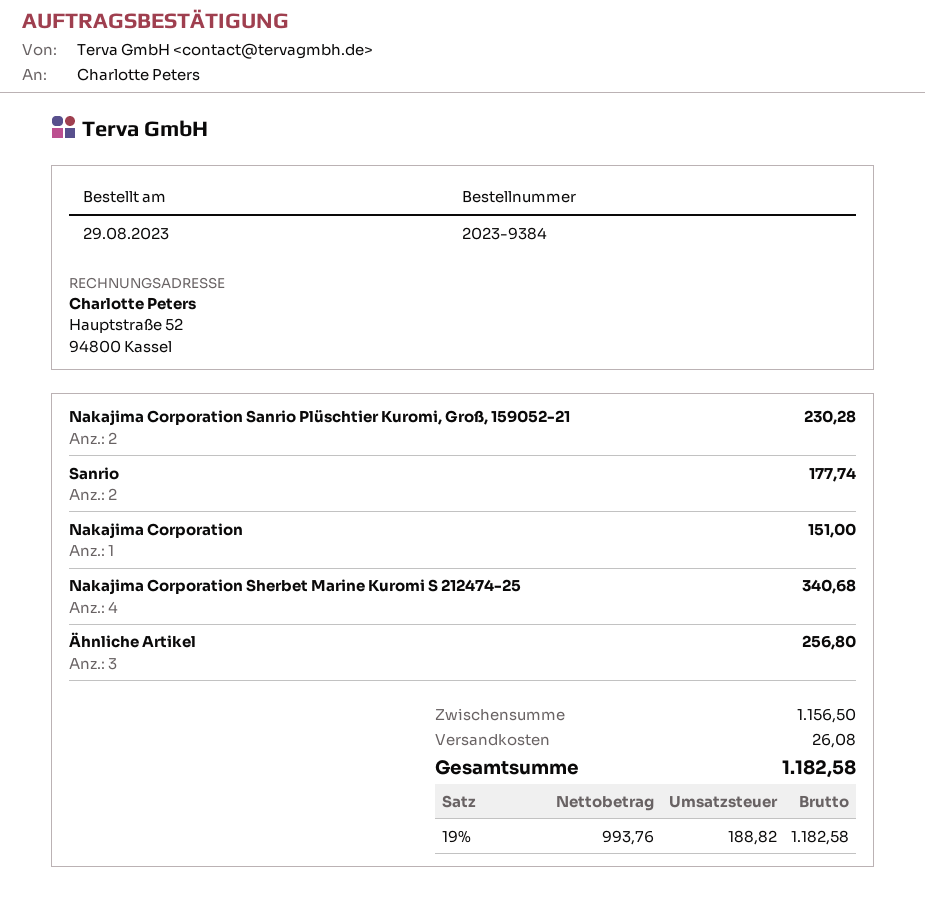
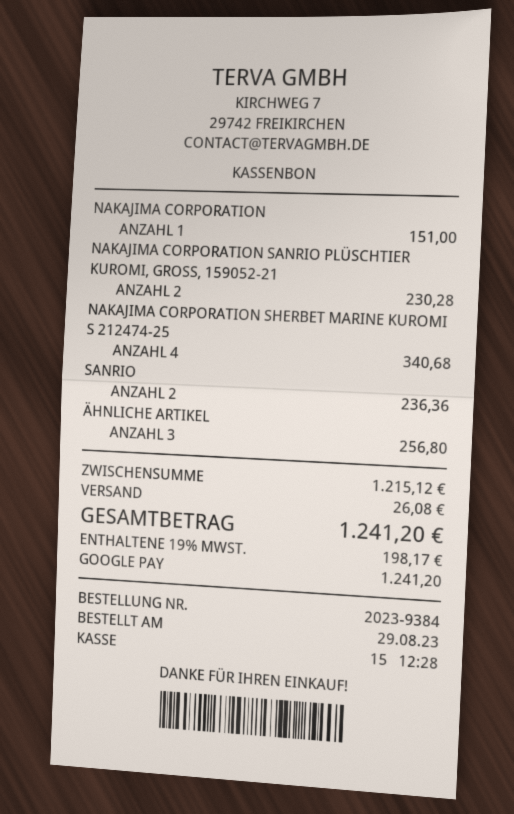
Sanrio: 2 for 177.74 -> 2 for 236.36
subtotal: 1156.50 -> 1215.12
tax: 19% = 188.82 -> 19% = 198.17
total: 1182.58 -> 1241.20

